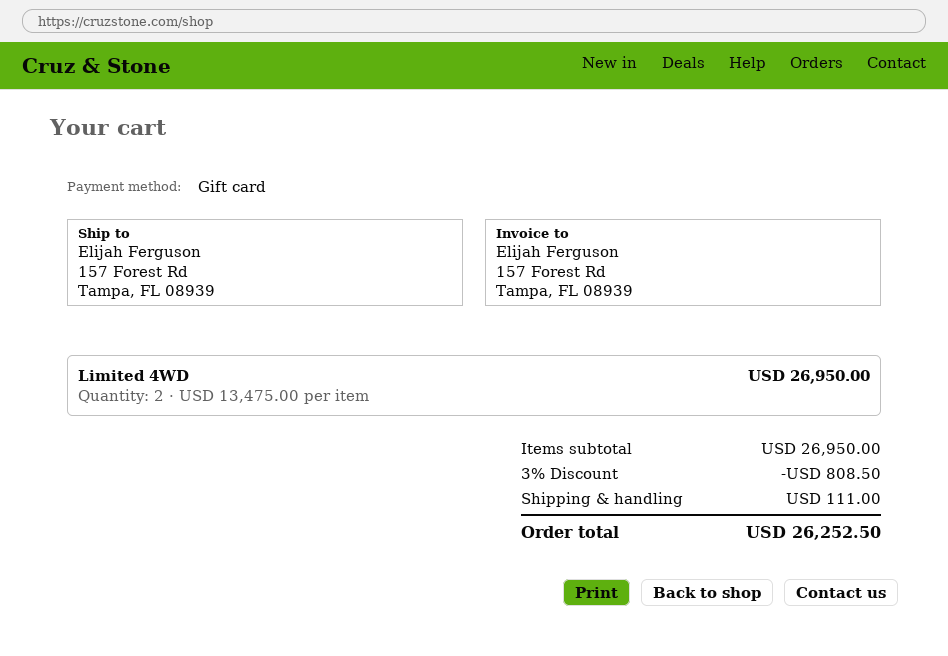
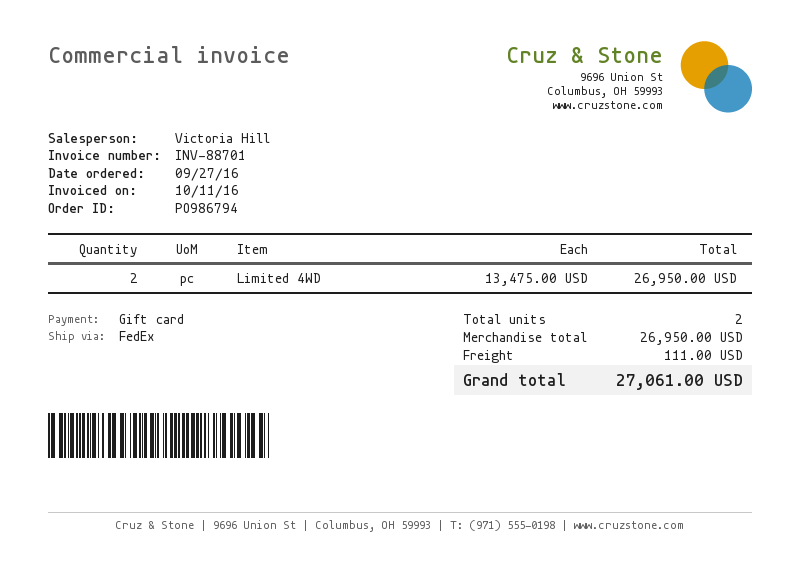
discount: 3% = 808.50 -> none
total: 26252.50 -> 27061.00

